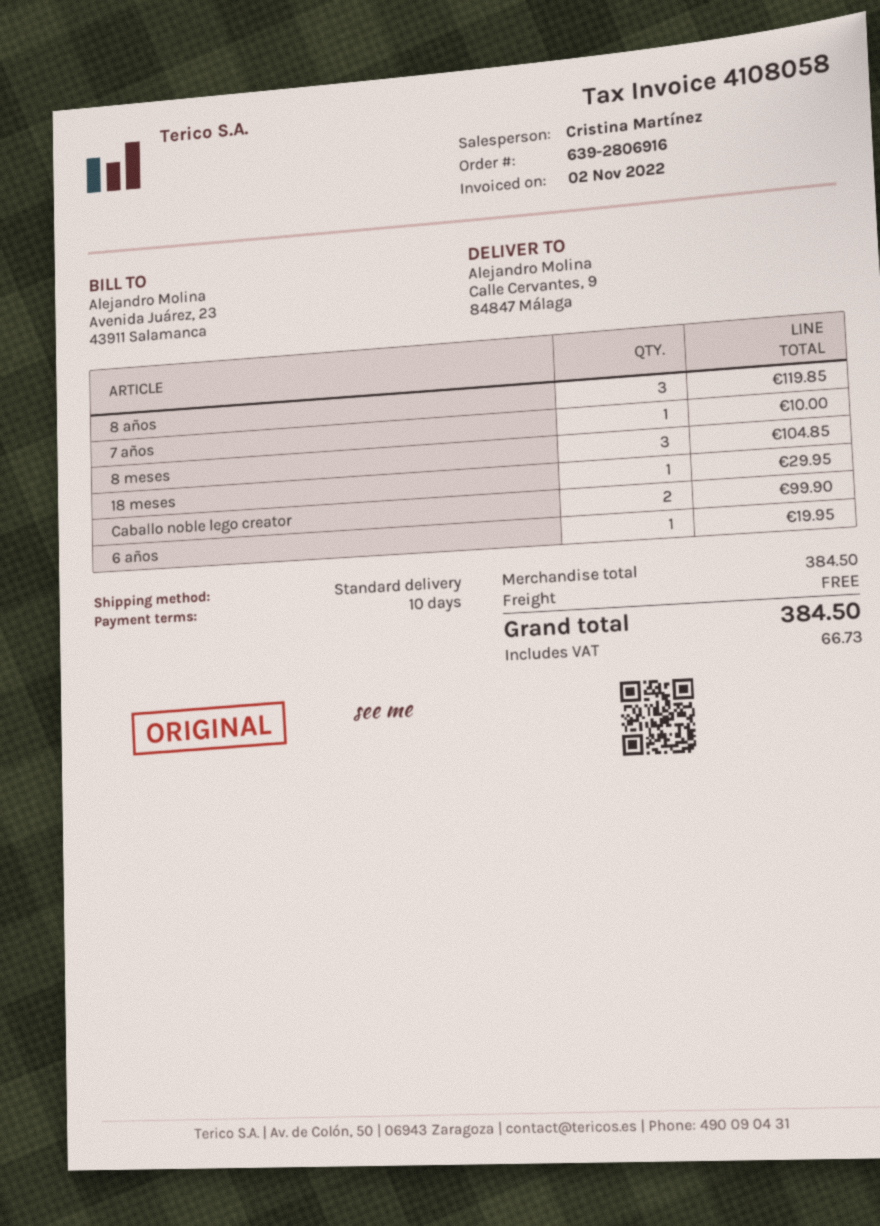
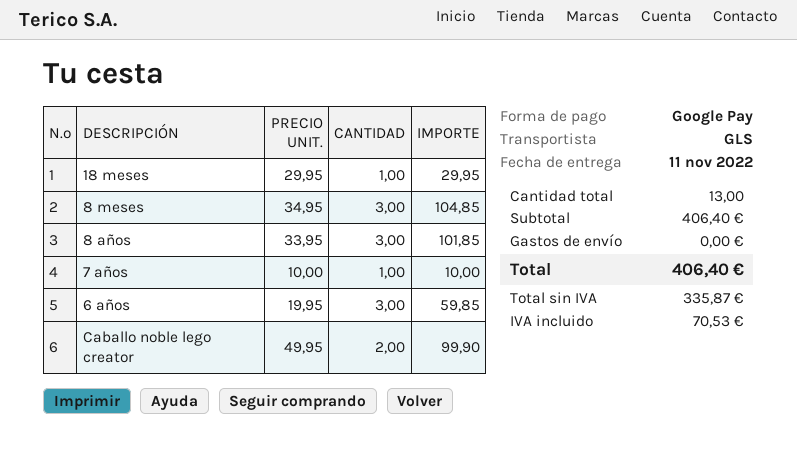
shipping method: standard -> GLS
8 años: 3 for 119.85 -> 3 for 101.85
6 años: 1 for 19.95 -> 3 for 59.85
subtotal: 384.50 -> 406.40
tax: 66.73 -> 70.53
total: 384.50 -> 406.40

